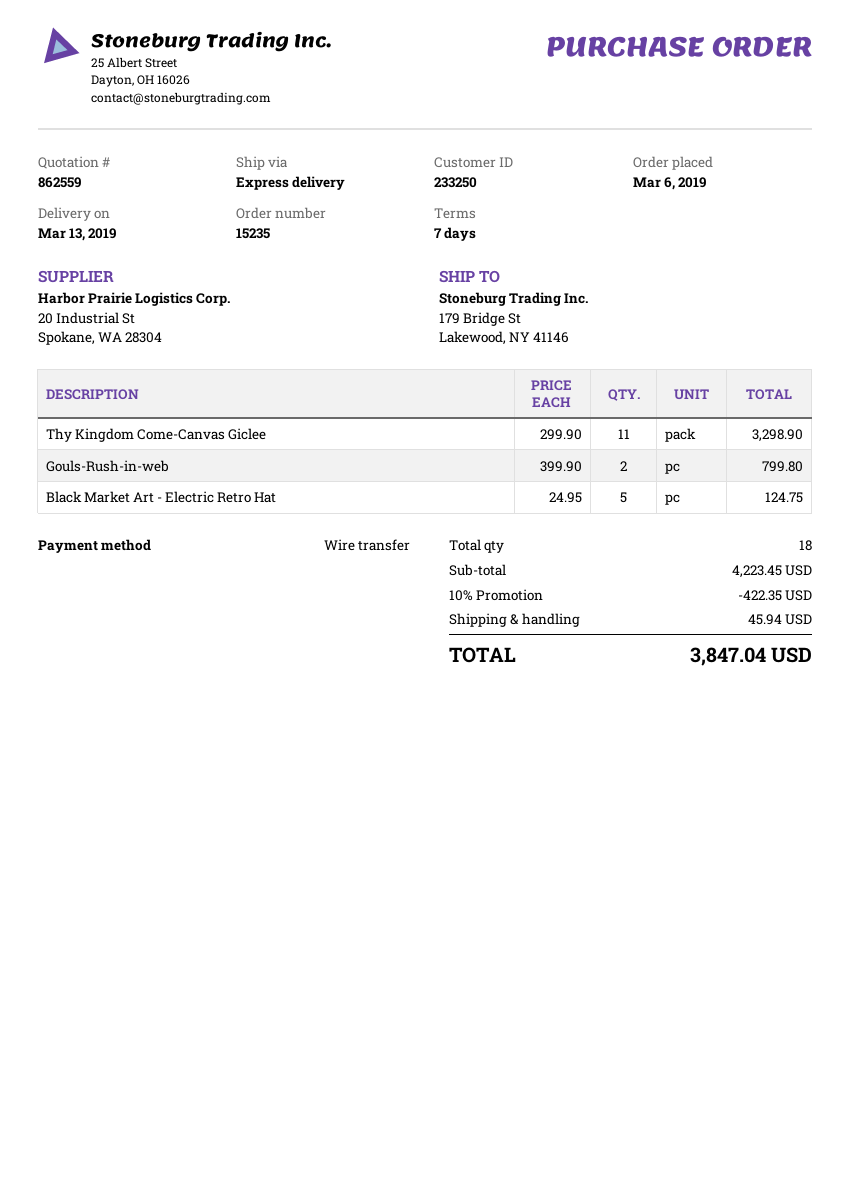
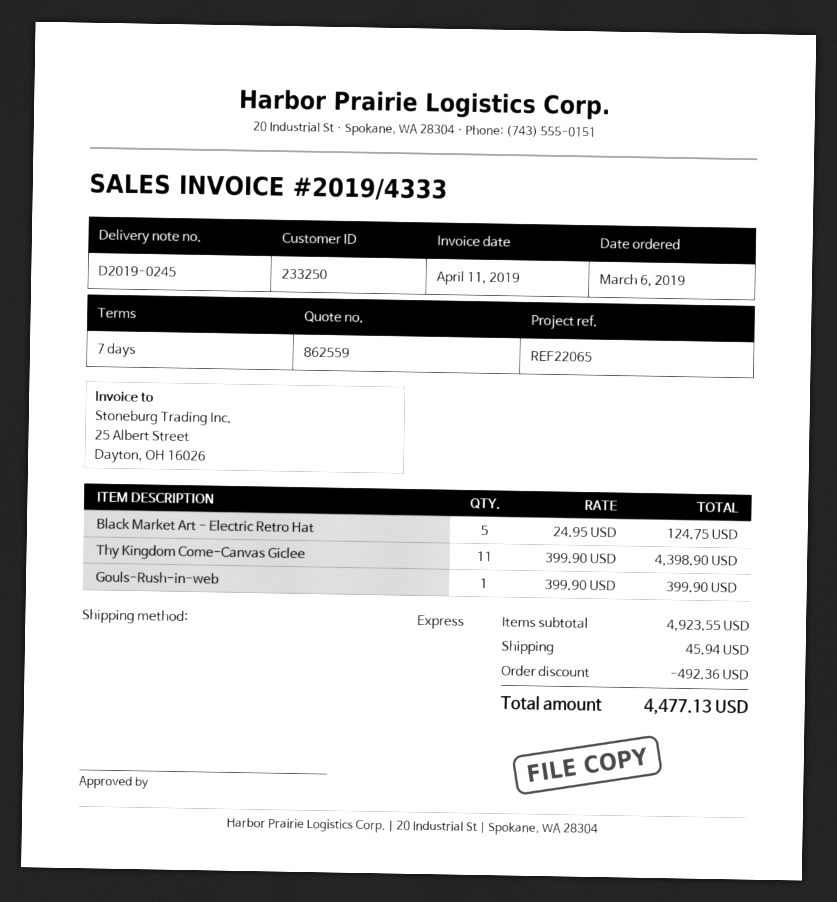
Thy Kingdom Come-Canvas Giclee: 11 x 299.90 = 3298.90 -> 11 x 399.90 = 4398.90
Gouls-Rush-in-web: 2 x 399.90 = 799.80 -> 1 x 399.90 = 399.90
subtotal: 4223.45 -> 4923.55
discount: 422.35 -> 492.36
total: 3847.04 -> 4477.13

